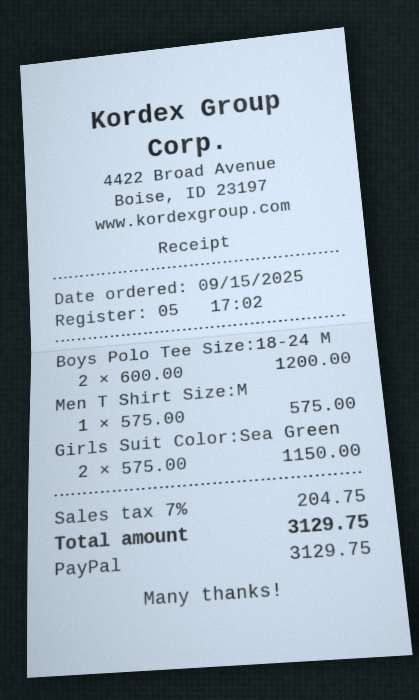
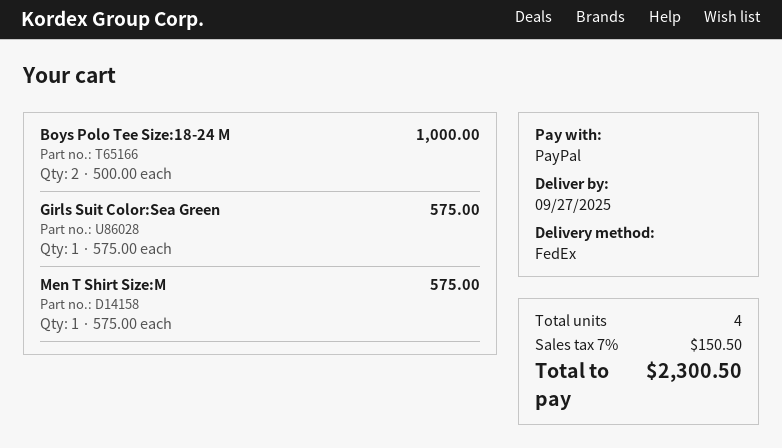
Boys Polo Tee Size:18-24 M: 2 x 600.00 = 1200.00 -> 2 x 500.00 = 1000.00
Girls Suit Color:Sea Green: 2 x 575.00 = 1150.00 -> 1 x 575.00 = 575.00
tax: 7% = 204.75 -> 7% = 150.50
total: 3129.75 -> 2300.50

